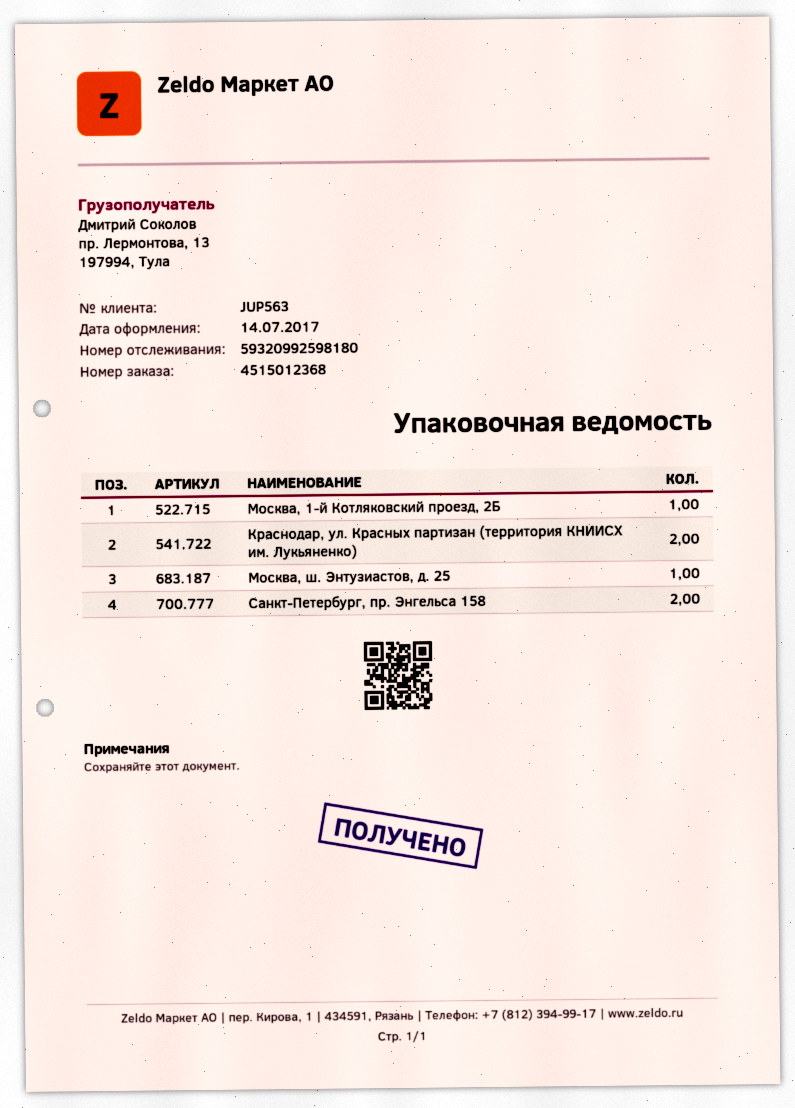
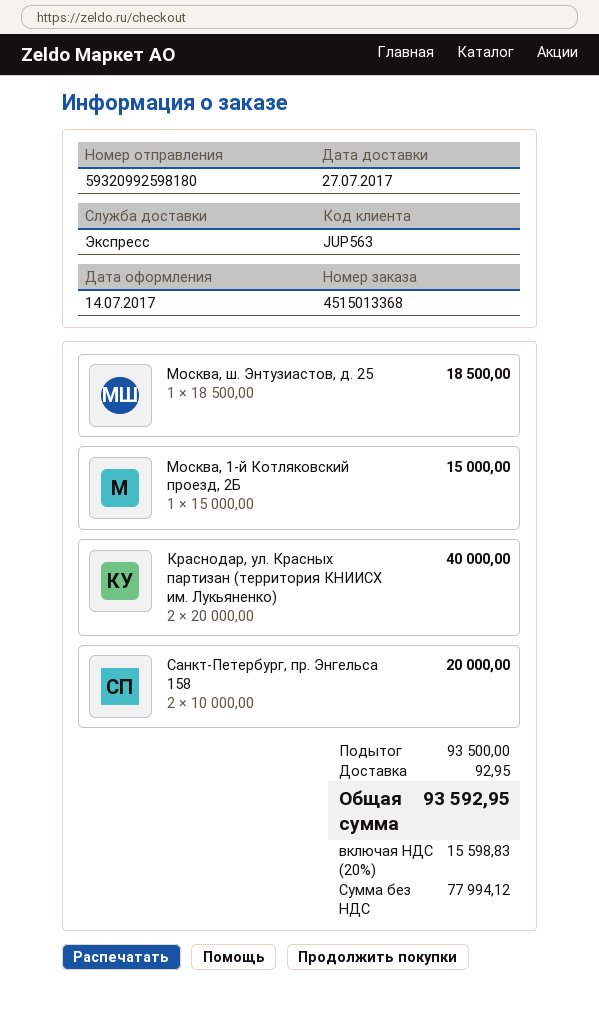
order number: 4515012368 -> 4515013368

